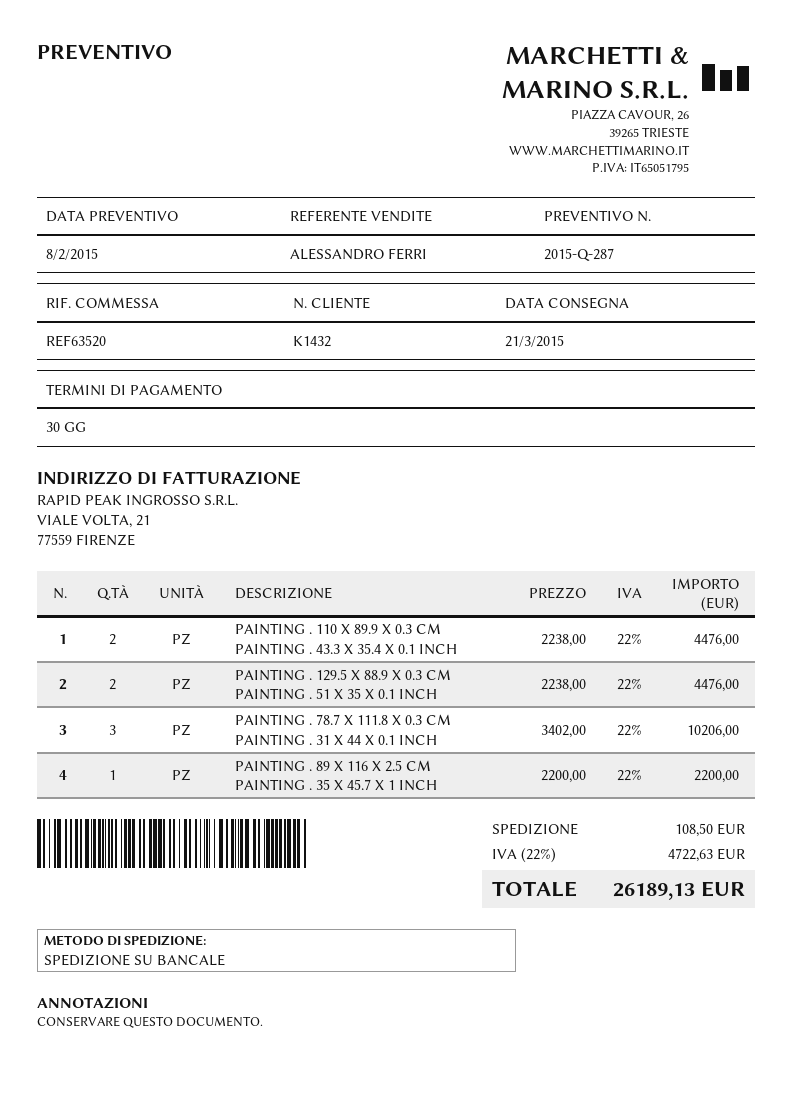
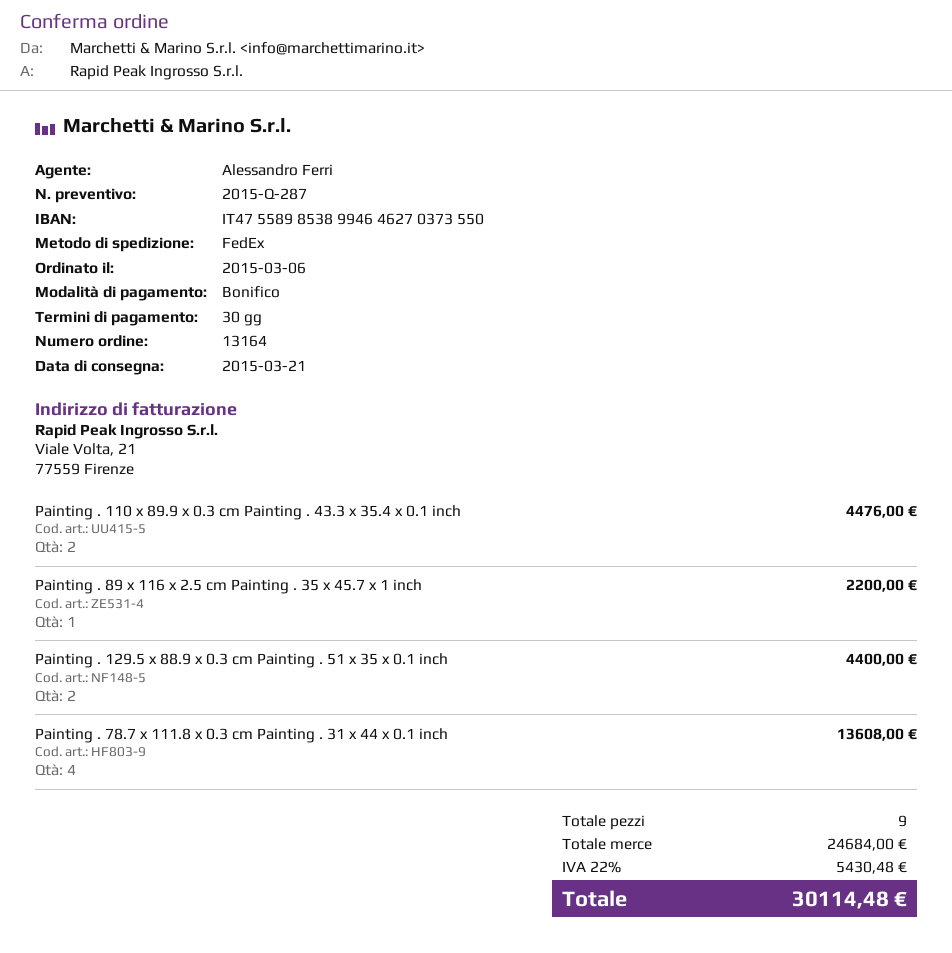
shipping method: pallet freight -> FedEx
PAINTING . 129.5 X 88.9 X 0.3 CM PAINTING . 51 X 35 X 0.1 INCH: 2 for 4476.00 -> 2 for 4400.00
PAINTING . 78.7 X 111.8 X 0.3 CM PAINTING . 31 X 44 X 0.1 INCH: 3 for 10206.00 -> 4 for 13608.00
shipping: 108.50 -> none
tax: 22% = 4722.63 -> 22% = 5430.48
total: 26189.13 -> 30114.48

